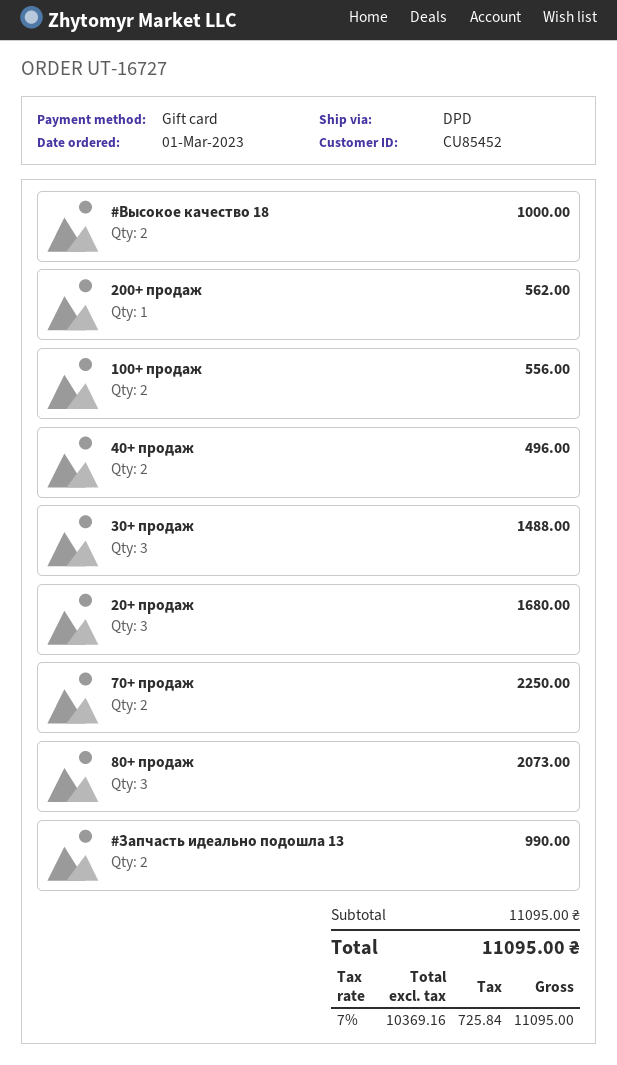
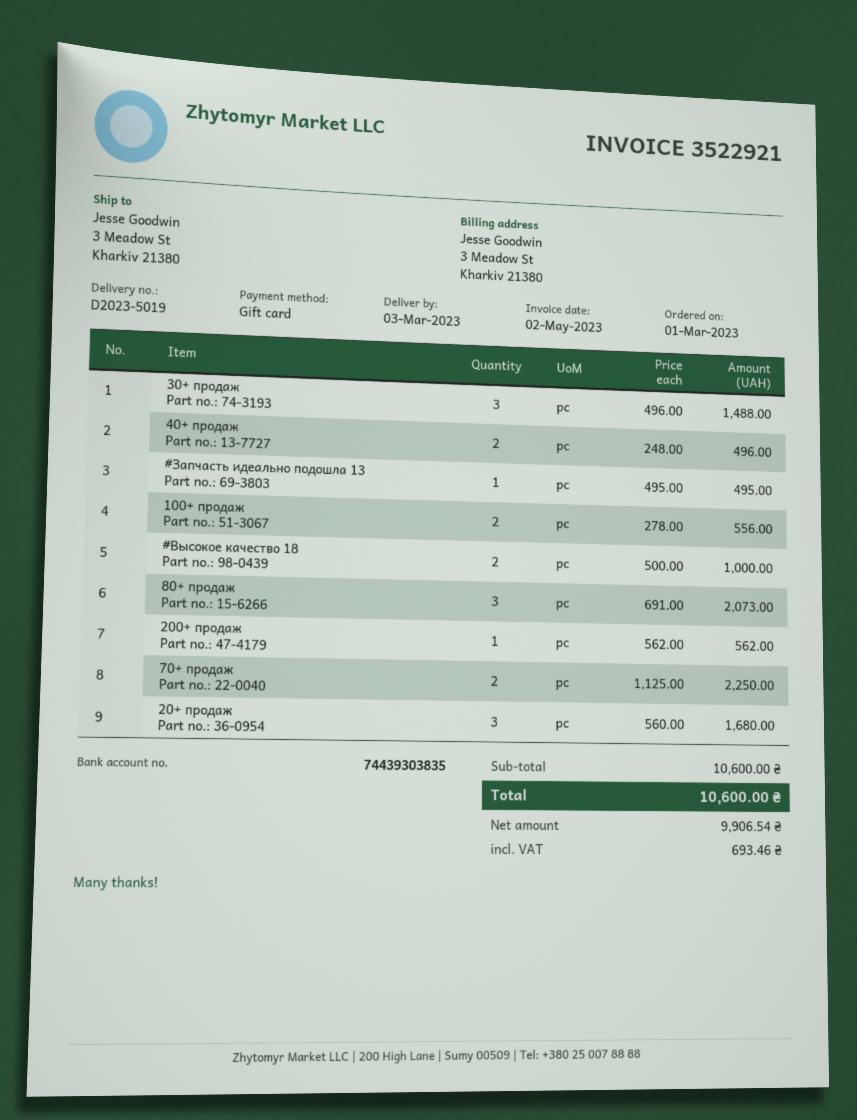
#Запчасть идеально подошла 13: 2 for 990.00 -> 1 for 495.00
subtotal: 11095.00 -> 10600.00
net: 10369.16 -> 9906.54
tax: 725.84 -> 693.46
total: 11095.00 -> 10600.00

